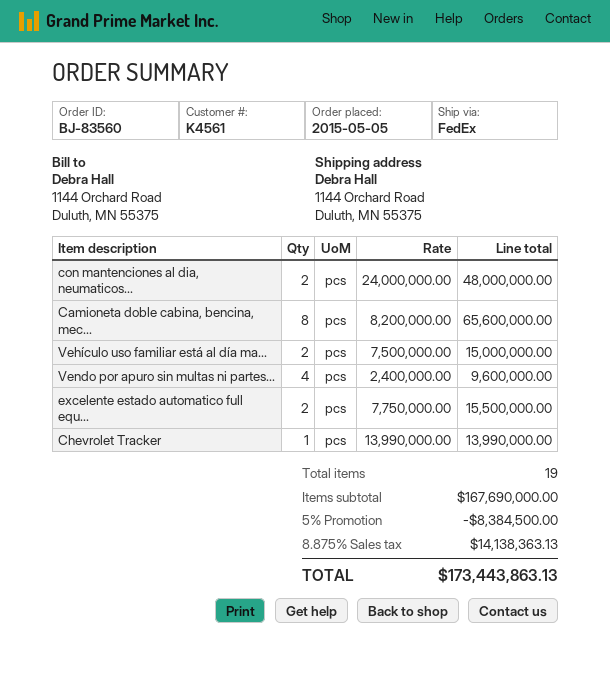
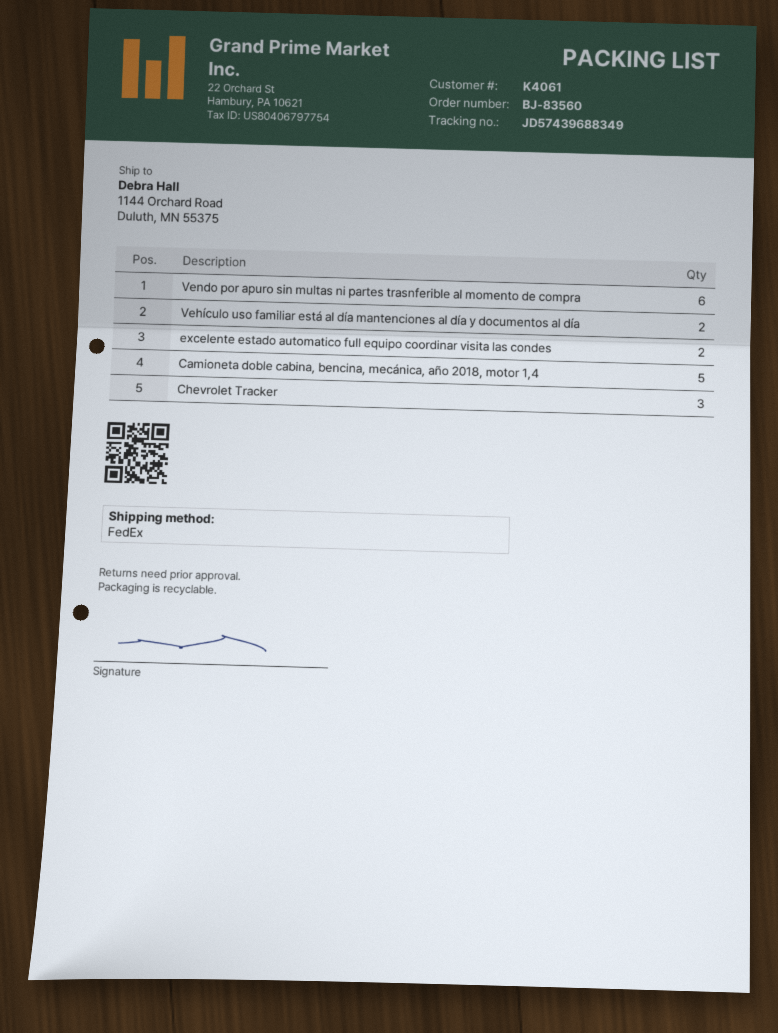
customer number: K4561 -> K4061
con mantenciones al dia, neumaticos...: 2 -> none
Camioneta doble cabina, bencina, mec...: 8 -> 5
Vendo por apuro sin multas ni partes...: 4 -> 6
Chevrolet Tracker: 1 -> 3

